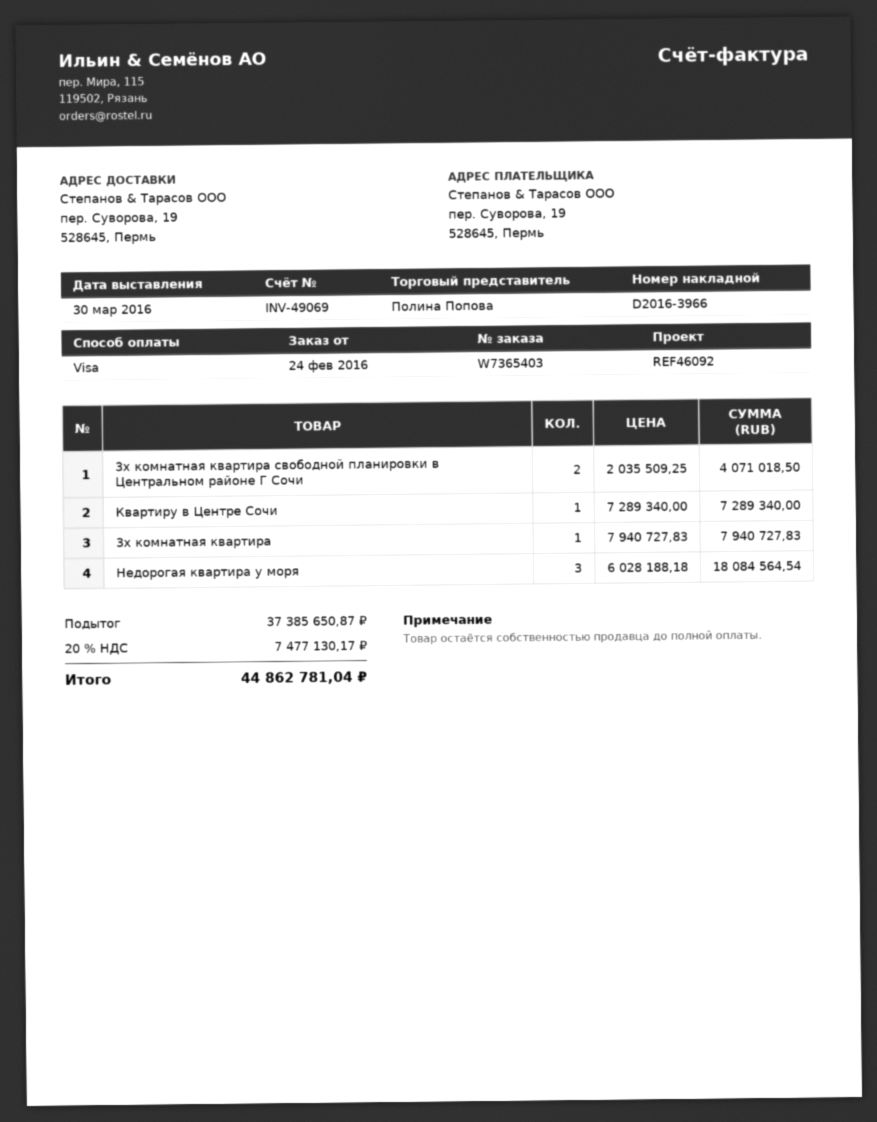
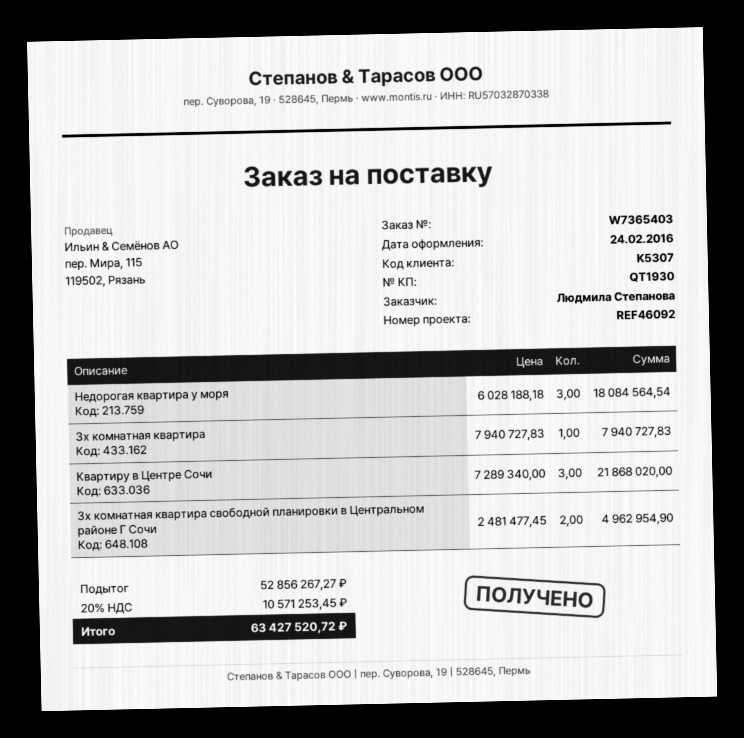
3х комнатная квартира свободной планировки в Центральном районе Г Сочи: 2 x 2035509.25 = 4071018.50 -> 2 x 2481477.45 = 4962954.90
Квартиру в Центре Сочи: 1 x 7289340.00 = 7289340.00 -> 3 x 7289340.00 = 21868020.00
subtotal: 37385650.87 -> 52856267.27
tax: 20% = 7477130.17 -> 20% = 10571253.45
total: 44862781.04 -> 63427520.72

